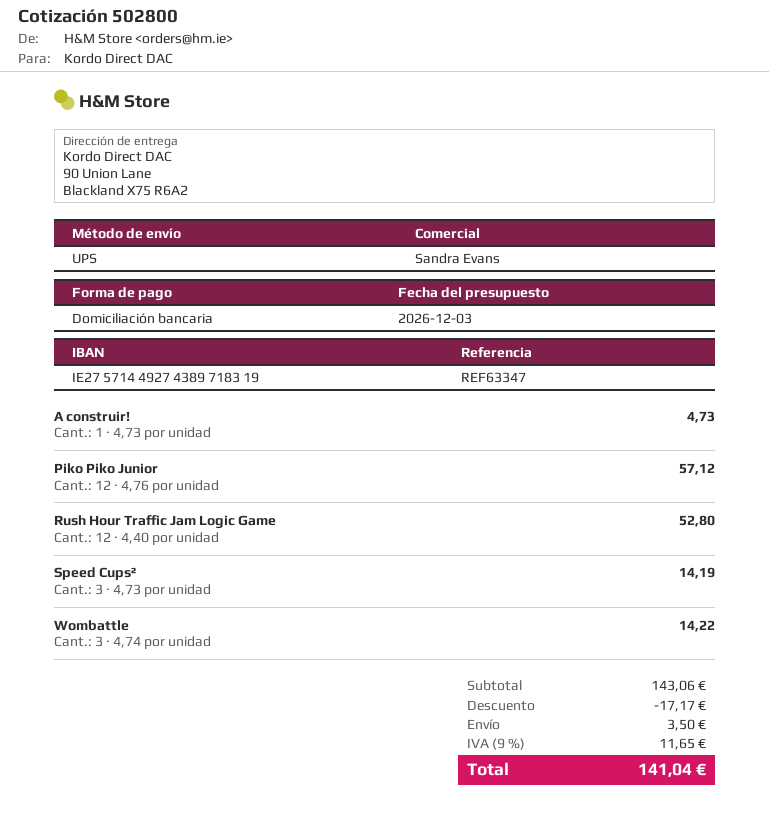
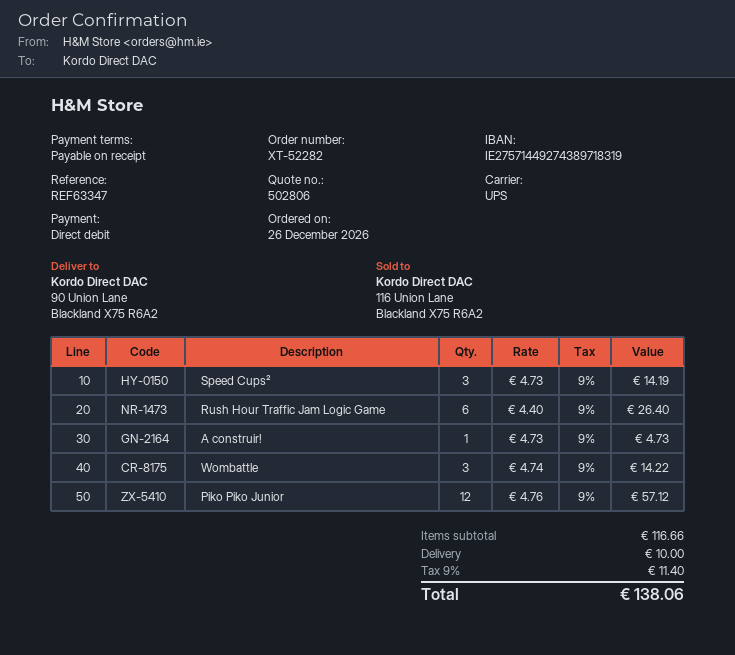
quote number: 502800 -> 502806
Rush Hour Traffic Jam Logic Game: 12 x 4.40 = 52.80 -> 6 x 4.40 = 26.40
subtotal: 143.06 -> 116.66
discount: 17.17 -> none
shipping: 3.50 -> 10.00
tax: 9% = 11.65 -> 9% = 11.40
total: 141.04 -> 138.06

